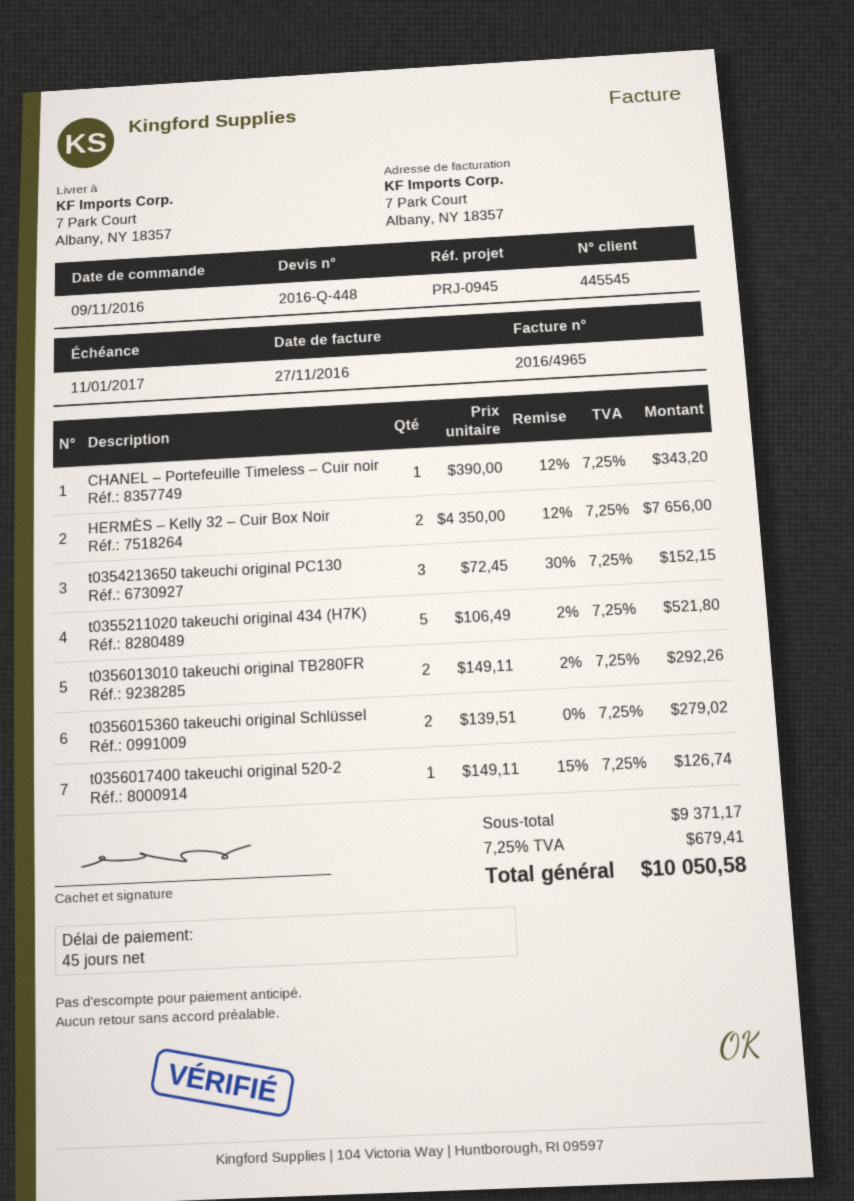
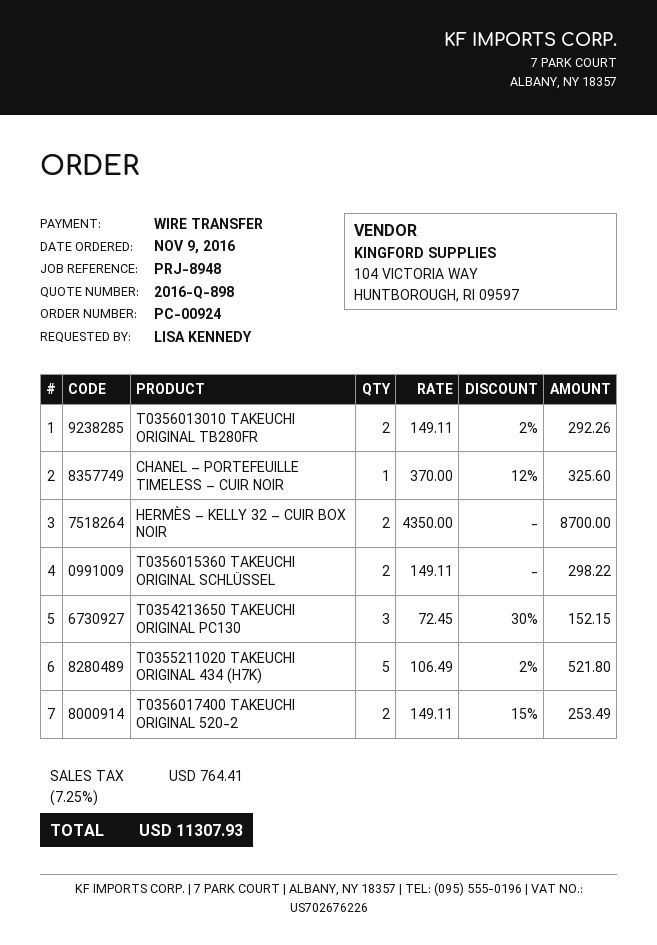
quote number: 2016-Q-448 -> 2016-Q-898
reference: PRJ-0945 -> PRJ-8948
CHANEL – Portefeuille Timeless – Cuir noir: 1 x 390.00 - 12% = 343.20 -> 1 x 370.00 - 12% = 325.60
HERMÈS – Kelly 32 – Cuir Box Noir: 2 x 4350.00 - 12% = 7656.00 -> 2 x 4350.00 = 8700.00
t0356015360 takeuchi original Schlüssel: 2 x 139.51 = 279.02 -> 2 x 149.11 = 298.22
t0356017400 takeuchi original 520-2: 1 x 149.11 - 15% = 126.74 -> 2 x 149.11 - 15% = 253.49
tax: 7.25% = 679.41 -> 7.25% = 764.41
total: 10050.58 -> 11307.93

